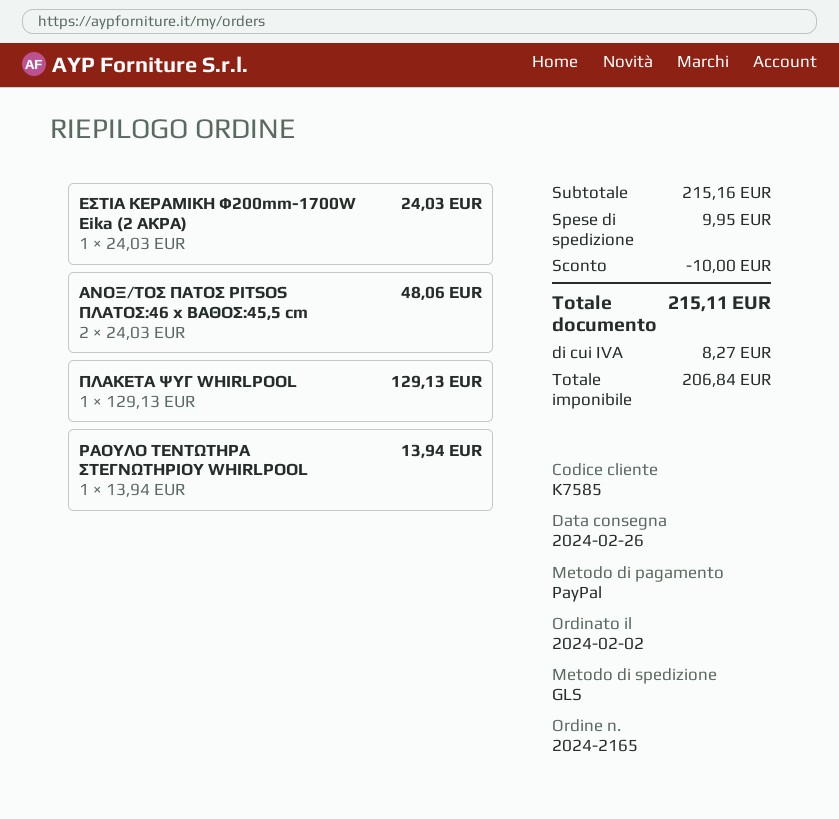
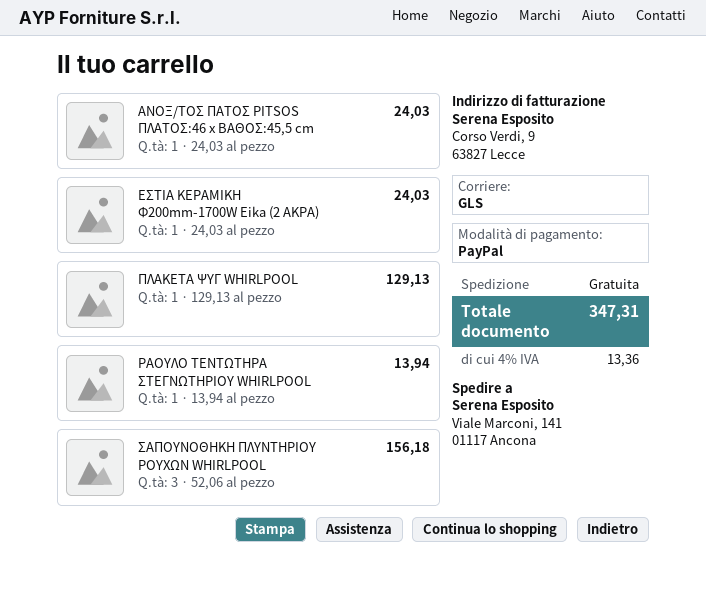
ΑΝΟΞ/ΤOΣ ΠΑΤΟΣ PITSOS ΠΛΑΤΟΣ:46 x ΒΑΘΟΣ:45,5 cm: 2 x 24.03 = 48.06 -> 1 x 24.03 = 24.03
ΣΑΠΟΥΝΟΘΗΚΗ ΠΛΥΝΤΗΡΙΟΥ ΡΟΥΧΩΝ WHIRLPOOL: none -> 3 x 52.06 = 156.18
discount: 10.00 -> none
shipping: 9.95 -> 0.00
tax: 8.27 -> 13.36
total: 215.11 -> 347.31

